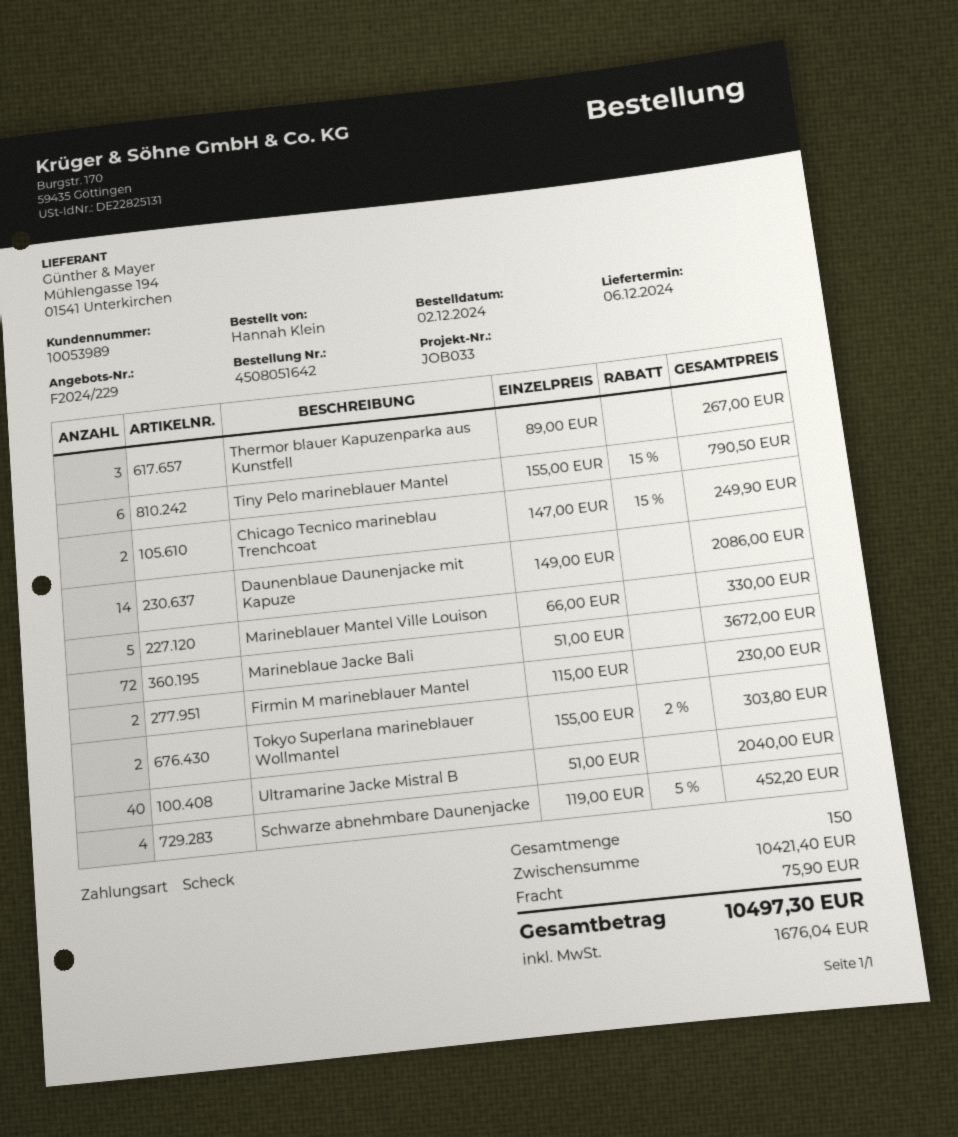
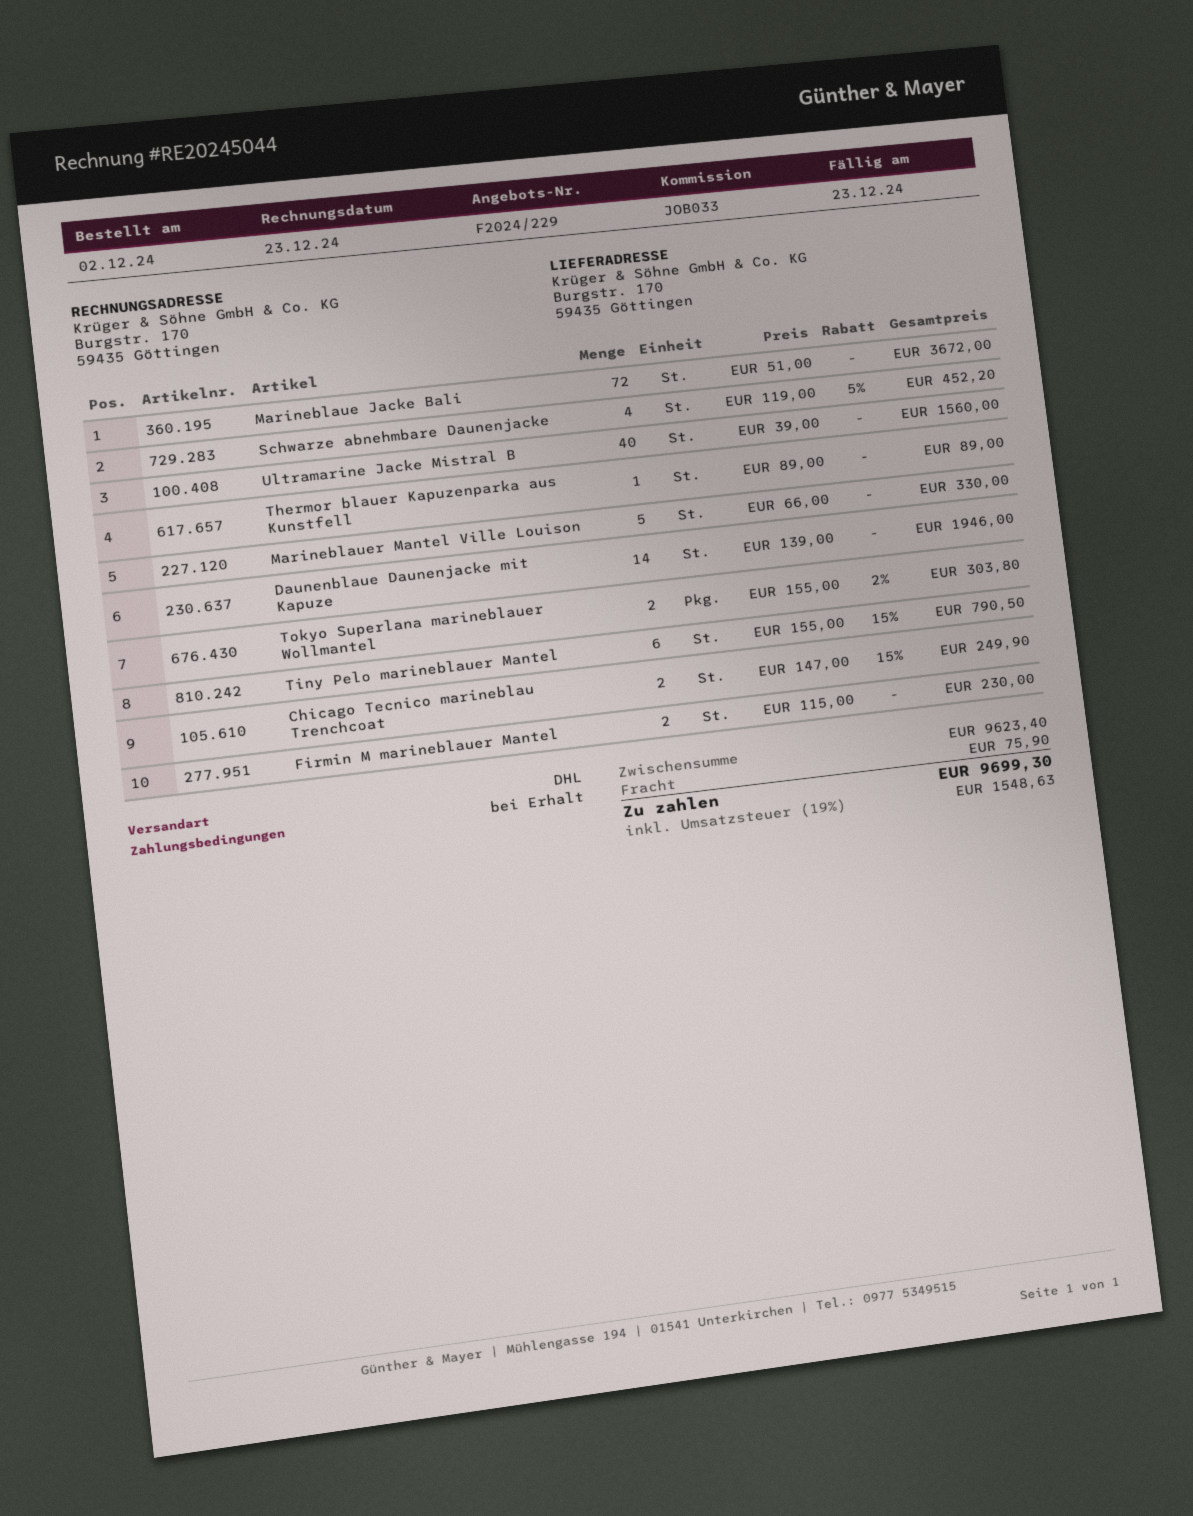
Thermor blauer Kapuzenparka aus Kunstfell: 3 x 89.00 = 267.00 -> 1 x 89.00 = 89.00
Daunenblaue Daunenjacke mit Kapuze: 14 x 149.00 = 2086.00 -> 14 x 139.00 = 1946.00
Ultramarine Jacke Mistral B: 40 x 51.00 = 2040.00 -> 40 x 39.00 = 1560.00
subtotal: 10421.40 -> 9623.40
tax: 1676.04 -> 1548.63
total: 10497.30 -> 9699.30

